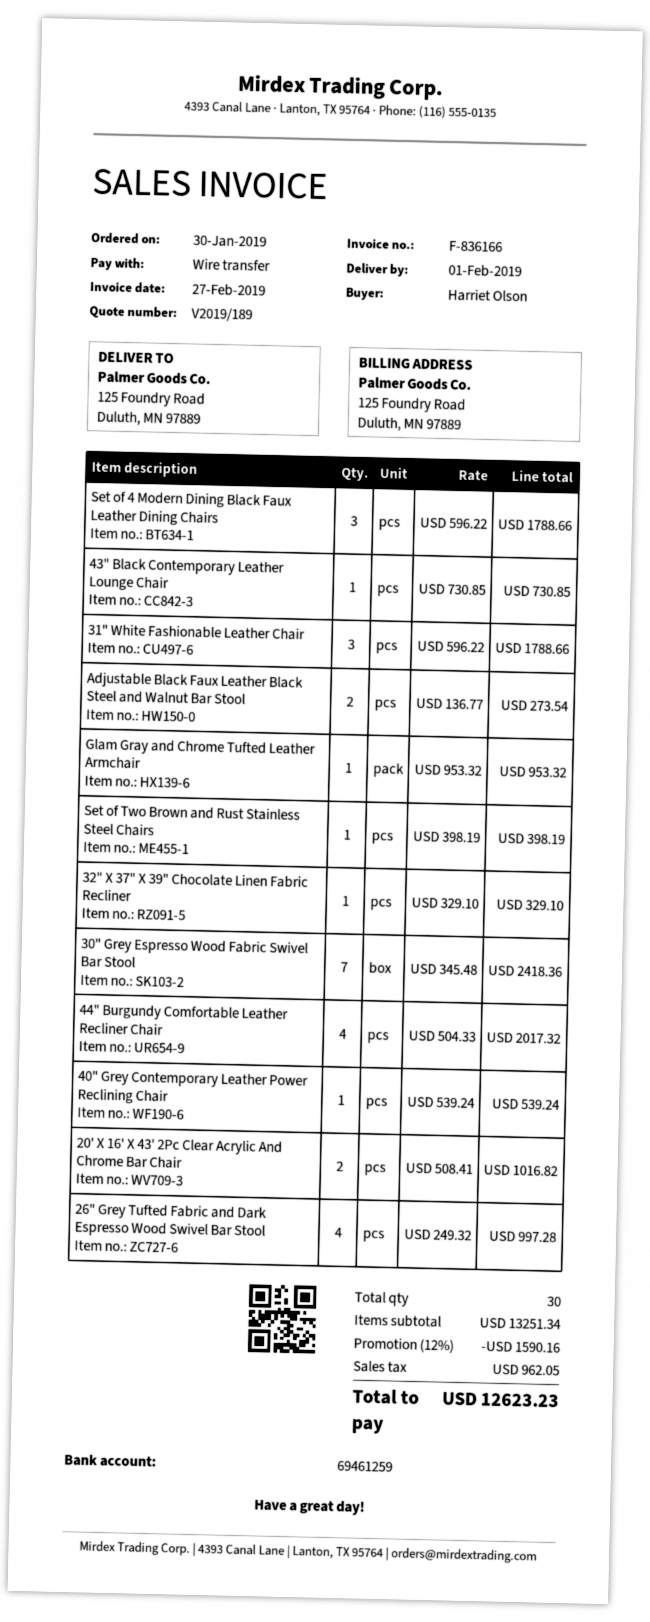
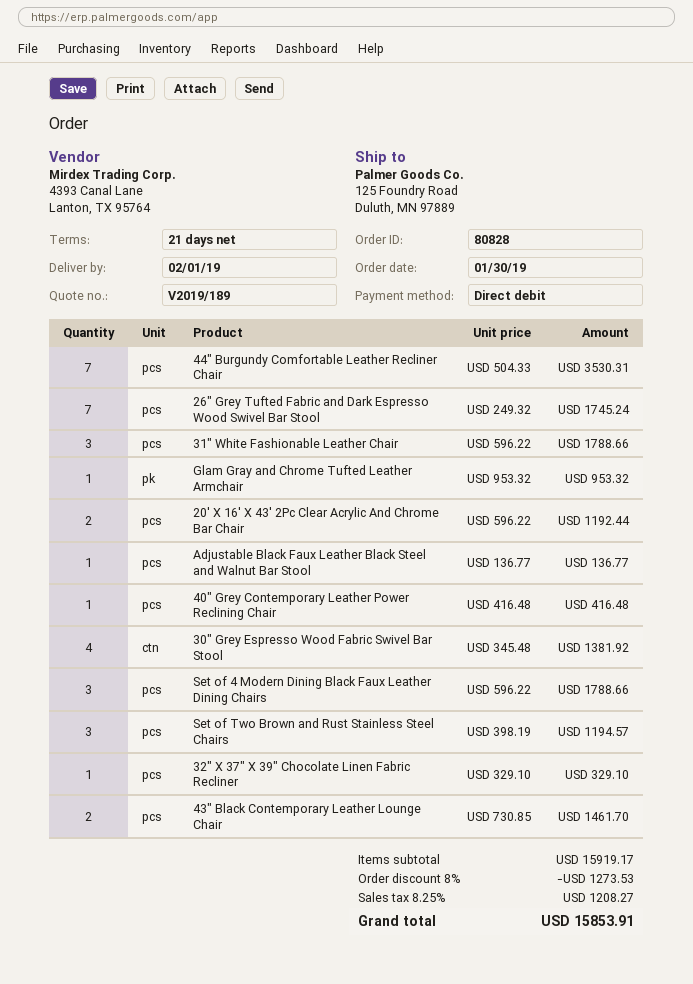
payment method: bank transfer -> direct debit
43" Black Contemporary Leather Lounge Chair: 1 x 730.85 = 730.85 -> 2 x 730.85 = 1461.70
Adjustable Black Faux Leather Black Steel and Walnut Bar Stool: 2 x 136.77 = 273.54 -> 1 x 136.77 = 136.77
Set of Two Brown and Rust Stainless Steel Chairs: 1 x 398.19 = 398.19 -> 3 x 398.19 = 1194.57
30" Grey Espresso Wood Fabric Swivel Bar Stool: 7 x 345.48 = 2418.36 -> 4 x 345.48 = 1381.92
44" Burgundy Comfortable Leather Recliner Chair: 4 x 504.33 = 2017.32 -> 7 x 504.33 = 3530.31
40" Grey Contemporary Leather Power Reclining Chair: 1 x 539.24 = 539.24 -> 1 x 416.48 = 416.48
20' X 16' X 43' 2Pc Clear Acrylic And Chrome Bar Chair: 2 x 508.41 = 1016.82 -> 2 x 596.22 = 1192.44
26" Grey Tufted Fabric and Dark Espresso Wood Swivel Bar Stool: 4 x 249.32 = 997.28 -> 7 x 249.32 = 1745.24
subtotal: 13251.34 -> 15919.17
discount: 12% = 1590.16 -> 8% = 1273.53
tax: 962.05 -> 1208.27
total: 12623.23 -> 15853.91

